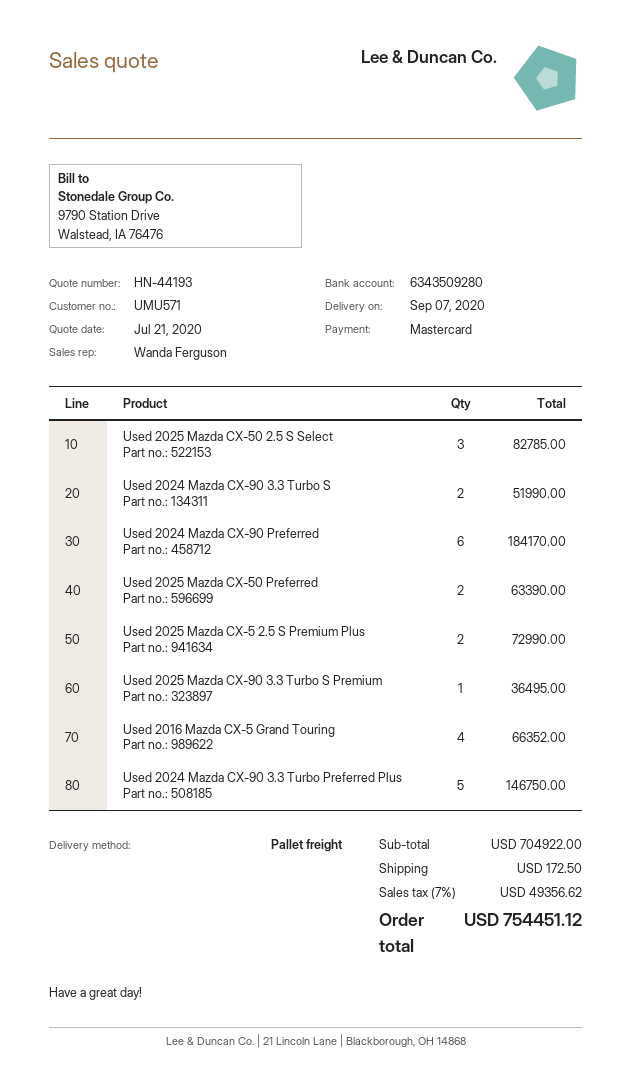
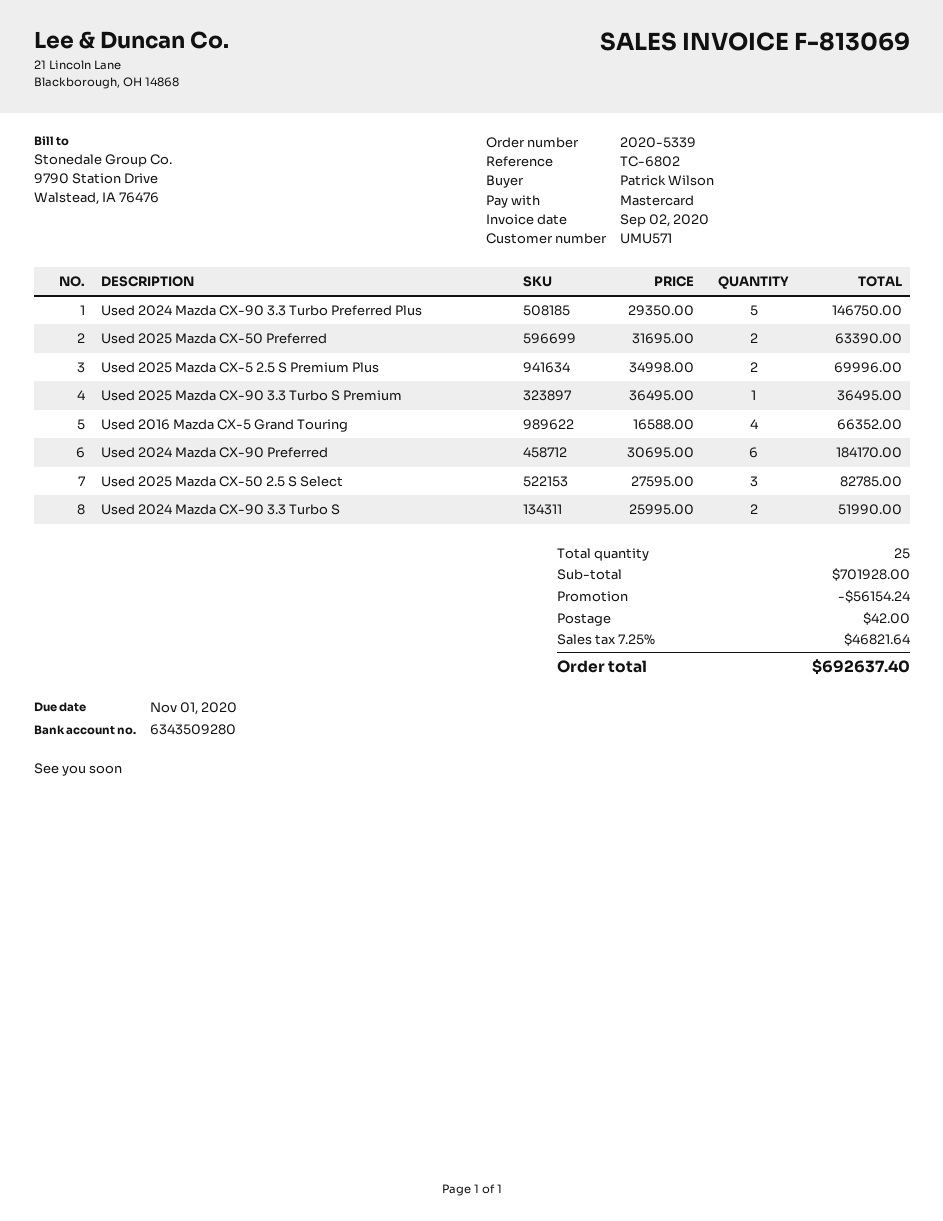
Used 2025 Mazda CX-5 2.5 S Premium Plus: 2 for 72990.00 -> 2 for 69996.00
subtotal: 704922.00 -> 701928.00
discount: none -> 56154.24
shipping: 172.50 -> 42.00
tax: 7% = 49356.62 -> 7.25% = 46821.64
total: 754451.12 -> 692637.40

